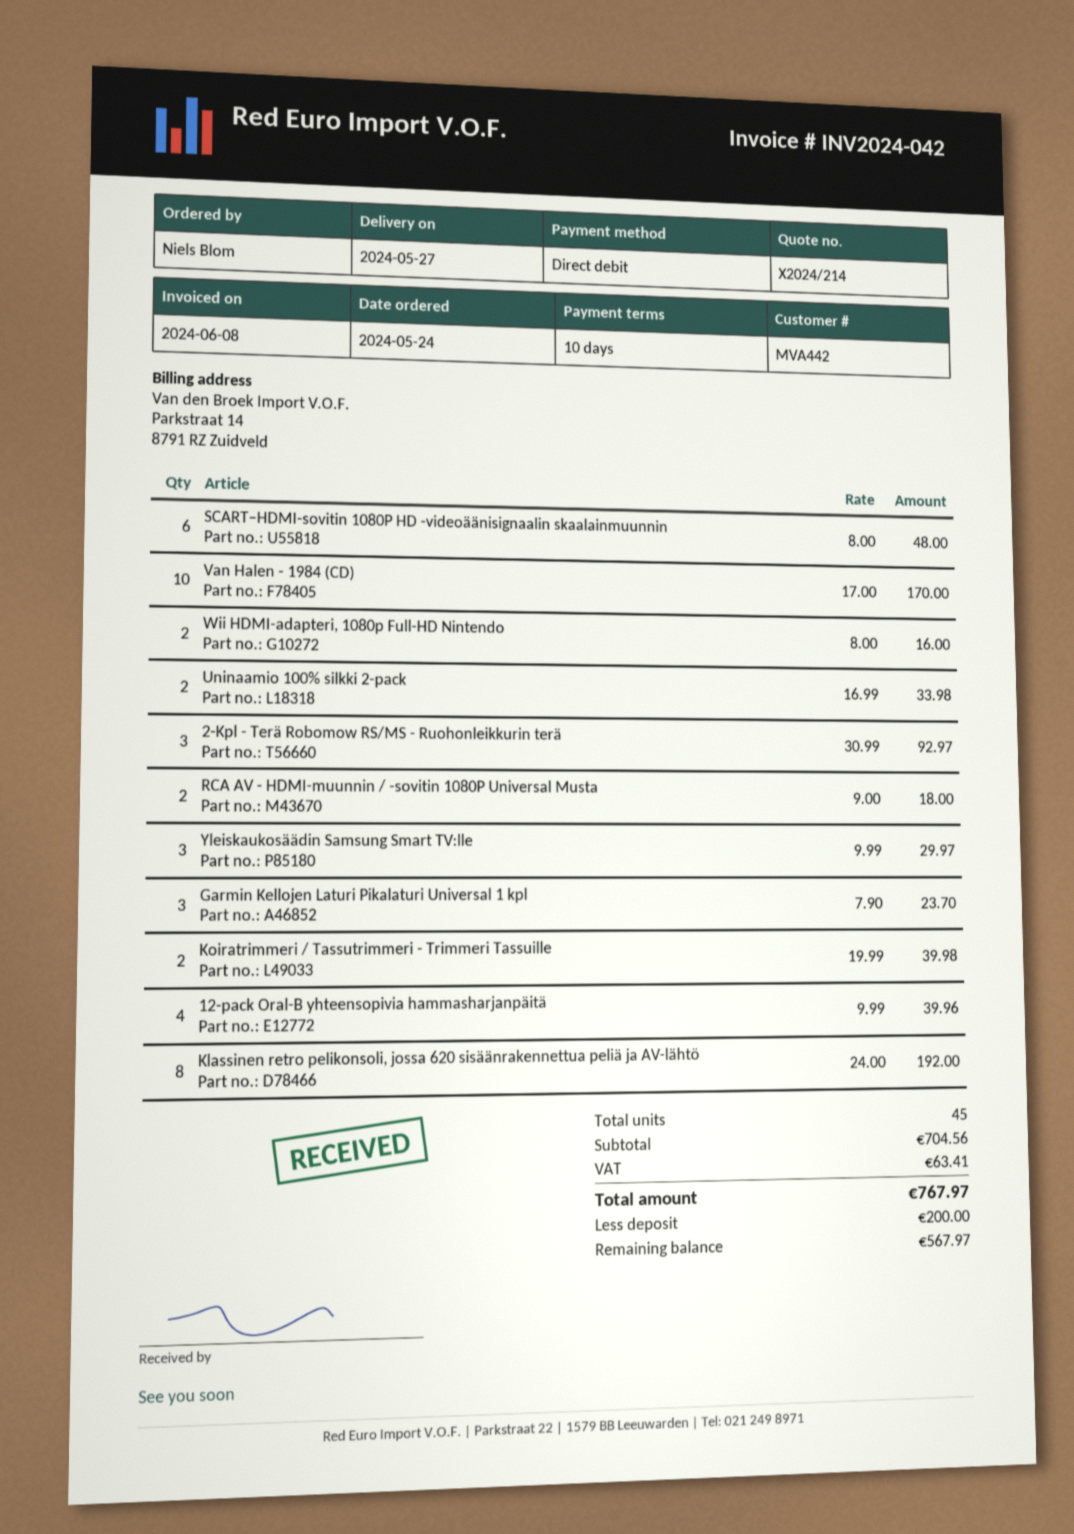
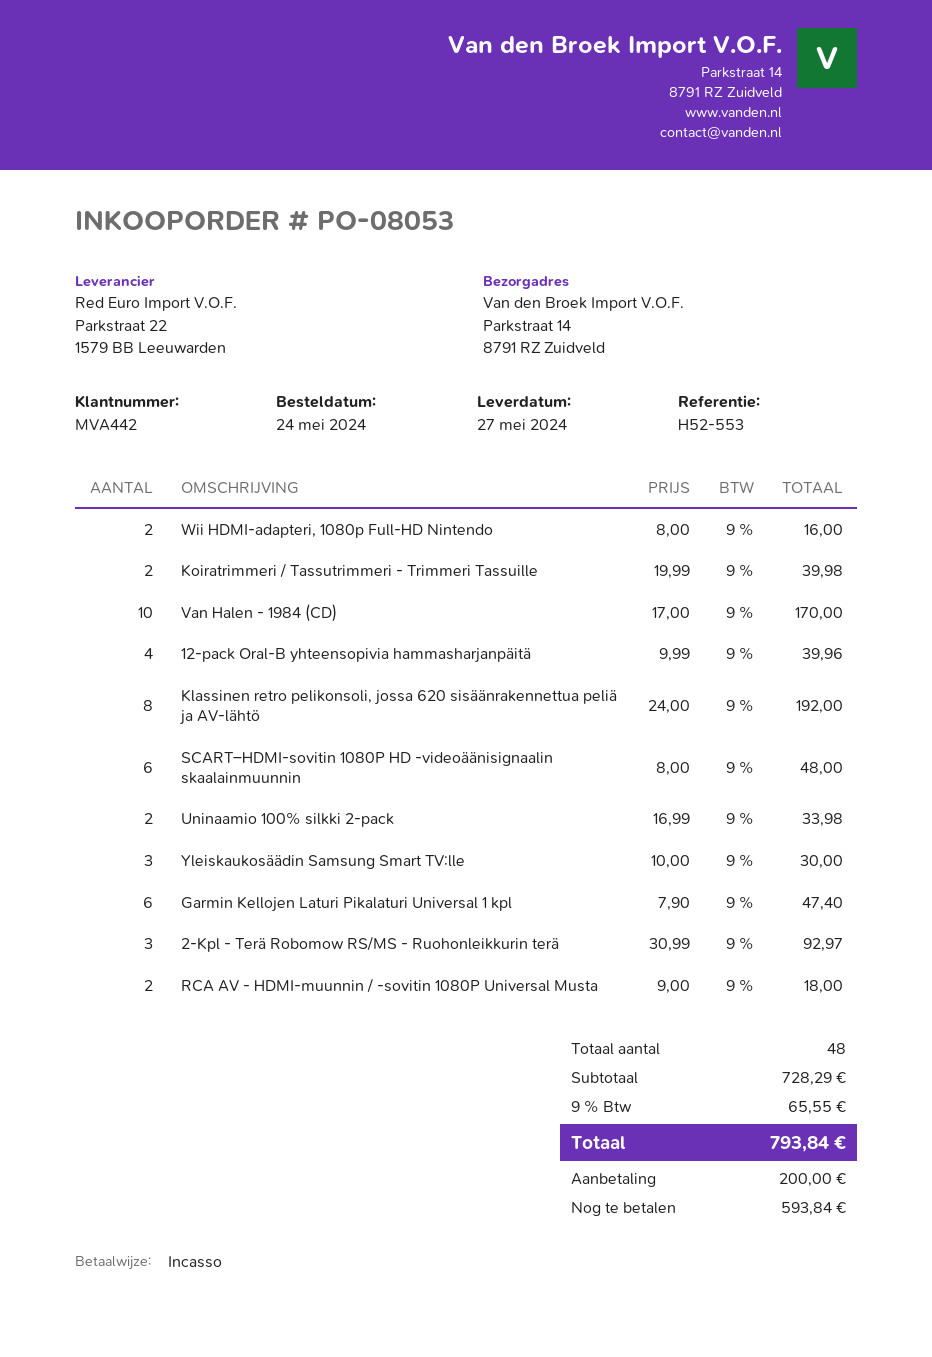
Yleiskaukosäädin Samsung Smart TV:lle: 3 x 9.99 = 29.97 -> 3 x 10.00 = 30.00
Garmin Kellojen Laturi Pikalaturi Universal 1 kpl: 3 x 7.90 = 23.70 -> 6 x 7.90 = 47.40
total quantity: 45 -> 48
subtotal: 704.56 -> 728.29
tax: 63.41 -> 65.55
total: 767.97 -> 793.84
balance: 567.97 -> 593.84

